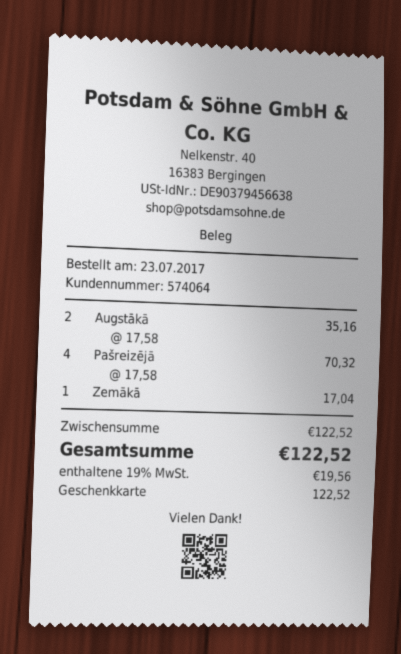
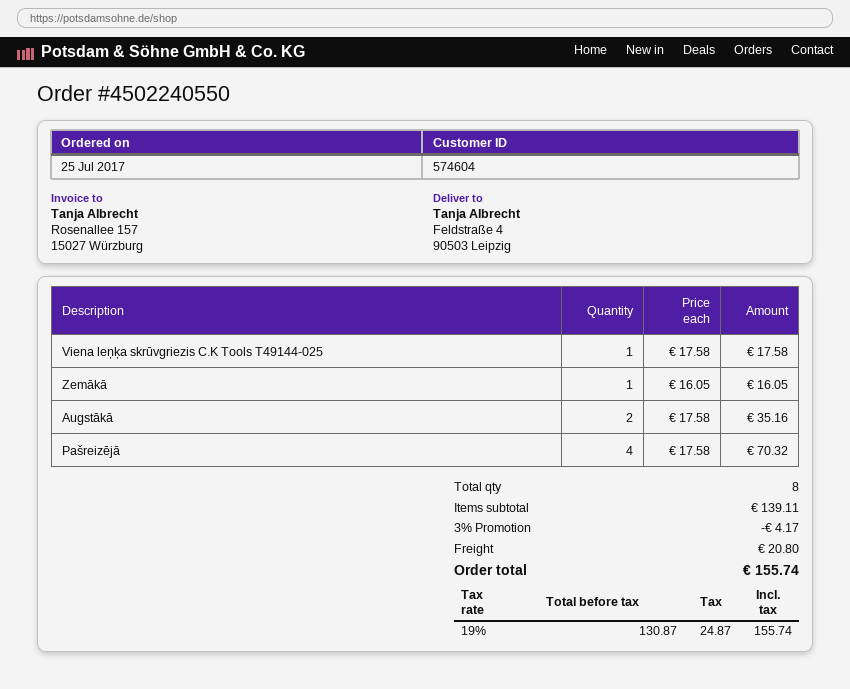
order date: 2017-07-23 -> 2017-07-25
customer number: 574064 -> 574604
Zemākā: 1 x 17.04 = 17.04 -> 1 x 16.05 = 16.05
Viena leņķa skrūvgriezis C.K Tools T49144-025: none -> 1 x 17.58 = 17.58
subtotal: 122.52 -> 139.11
discount: none -> 3% = 4.17
shipping: none -> 20.80
tax: 19% = 19.56 -> 19% = 24.87
total: 122.52 -> 155.74

